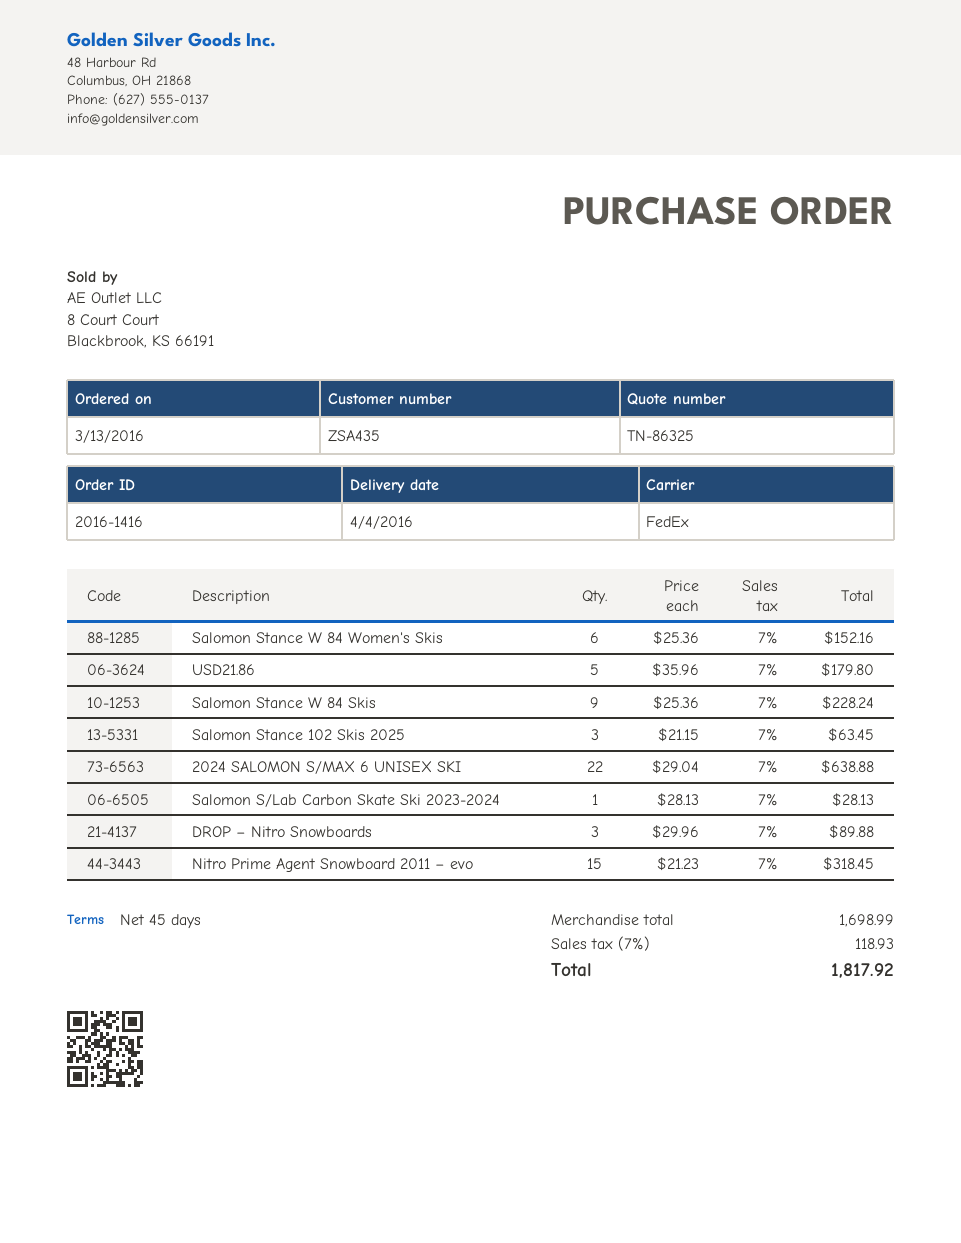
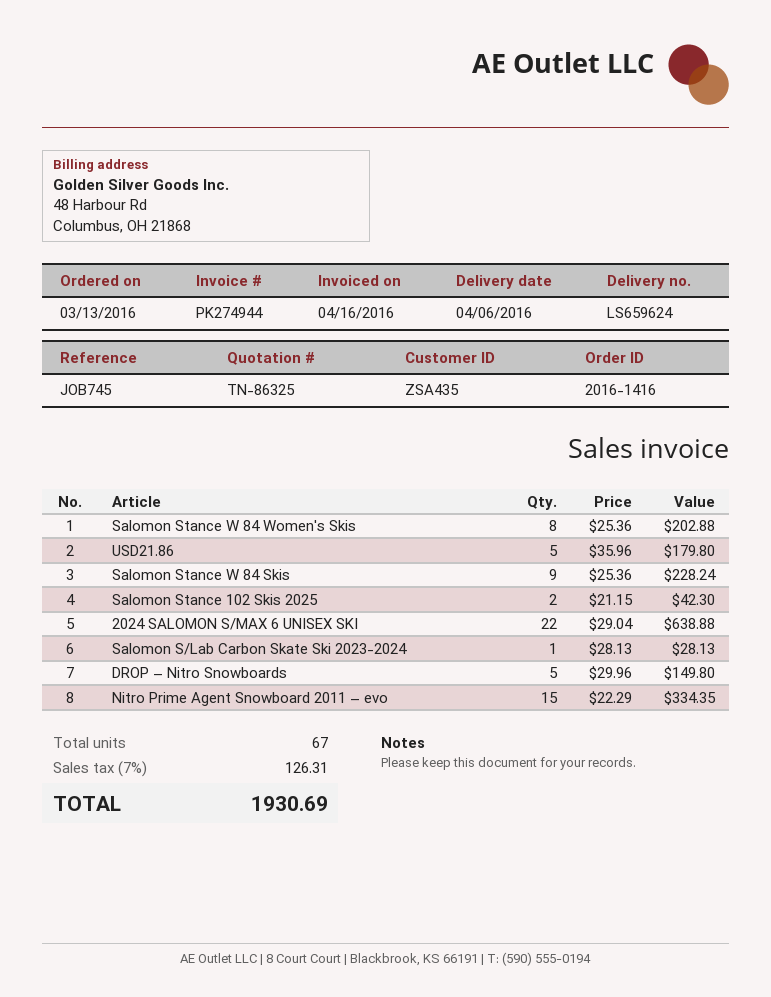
delivery date: 2016-04-04 -> 2016-04-06
Salomon Stance W 84 Women's Skis: 6 x 25.36 = 152.16 -> 8 x 25.36 = 202.88
Salomon Stance 102 Skis 2025: 3 x 21.15 = 63.45 -> 2 x 21.15 = 42.30
DROP – Nitro Snowboards: 3 x 29.96 = 89.88 -> 5 x 29.96 = 149.80
Nitro Prime Agent Snowboard 2011 – evo: 15 x 21.23 = 318.45 -> 15 x 22.29 = 334.35
tax: 7% = 118.93 -> 7% = 126.31
total: 1817.92 -> 1930.69

